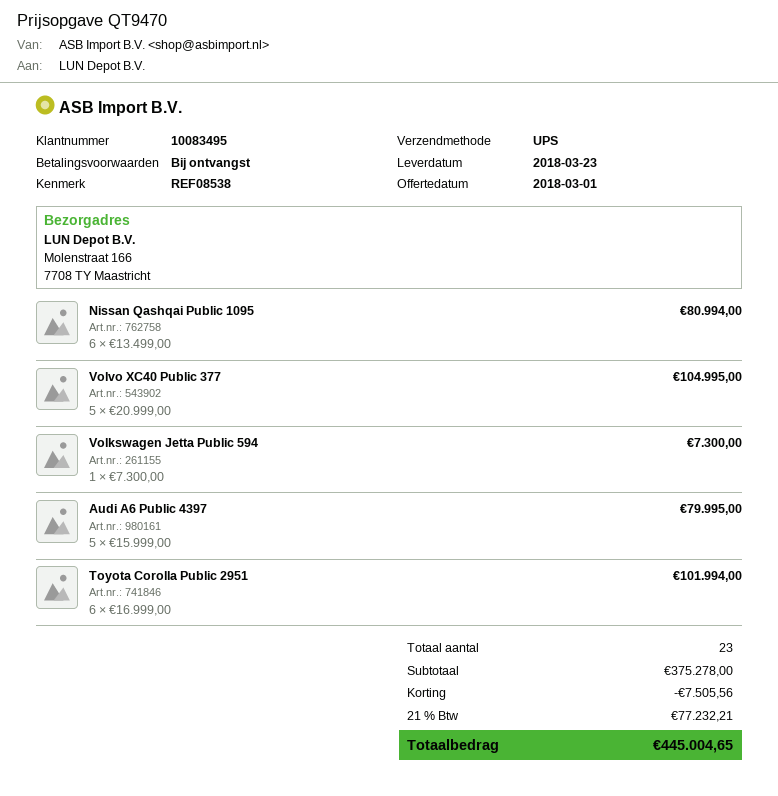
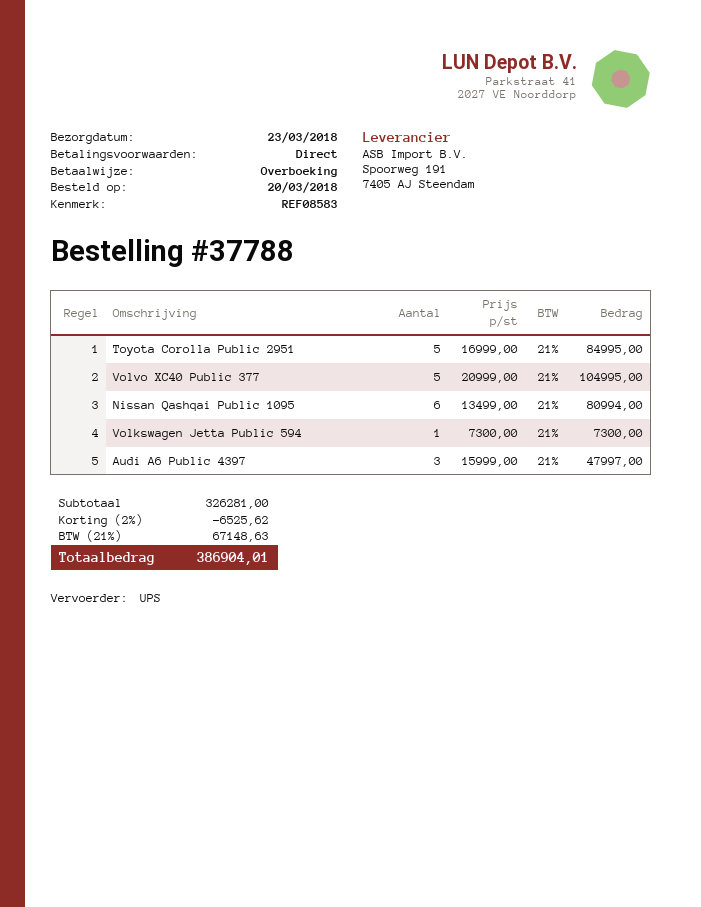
reference: REF08538 -> REF08583
Audi A6 Public 4397: 5 x 15999.00 = 79995.00 -> 3 x 15999.00 = 47997.00
Toyota Corolla Public 2951: 6 x 16999.00 = 101994.00 -> 5 x 16999.00 = 84995.00
subtotal: 375278.00 -> 326281.00
discount: 7505.56 -> 6525.62
tax: 21% = 77232.21 -> 21% = 67148.63
total: 445004.65 -> 386904.01

